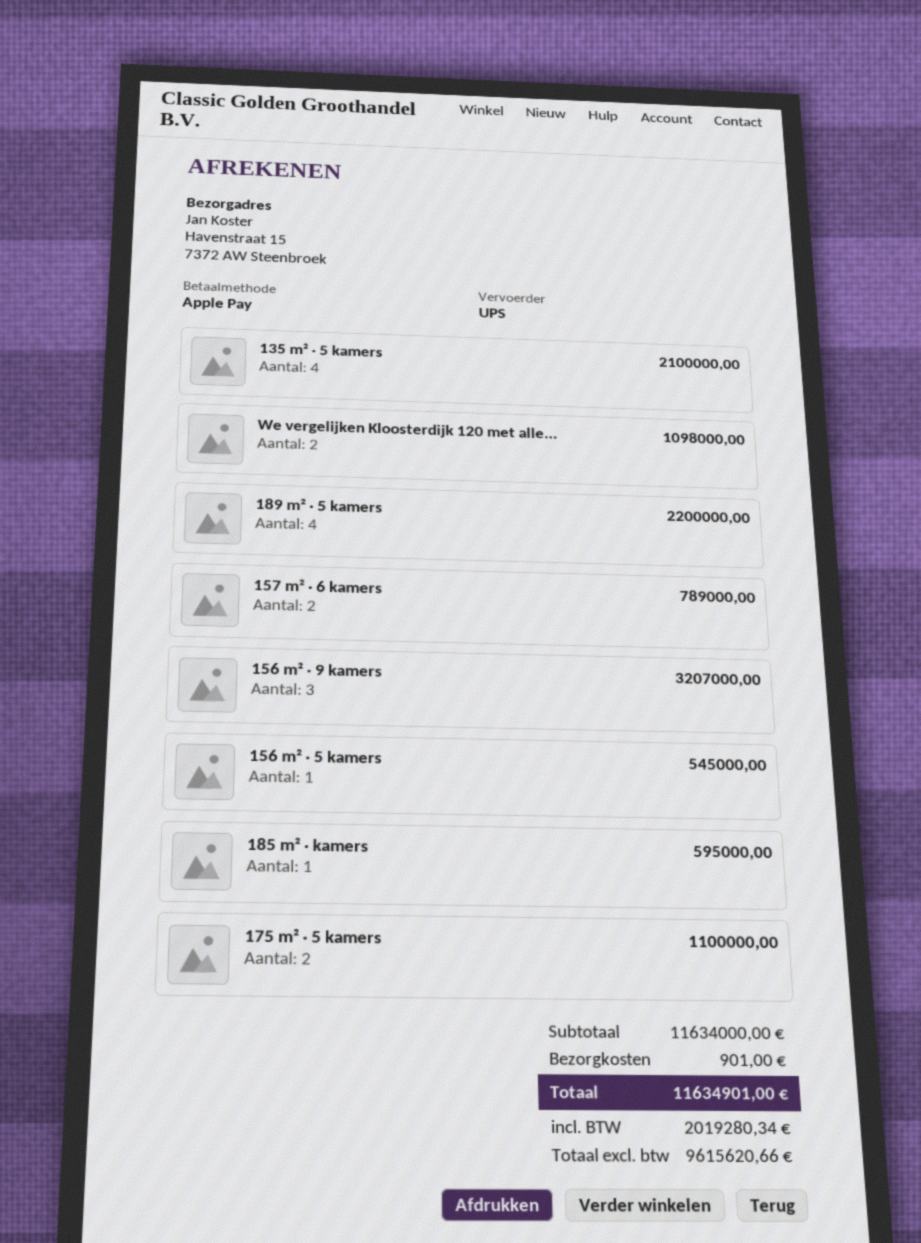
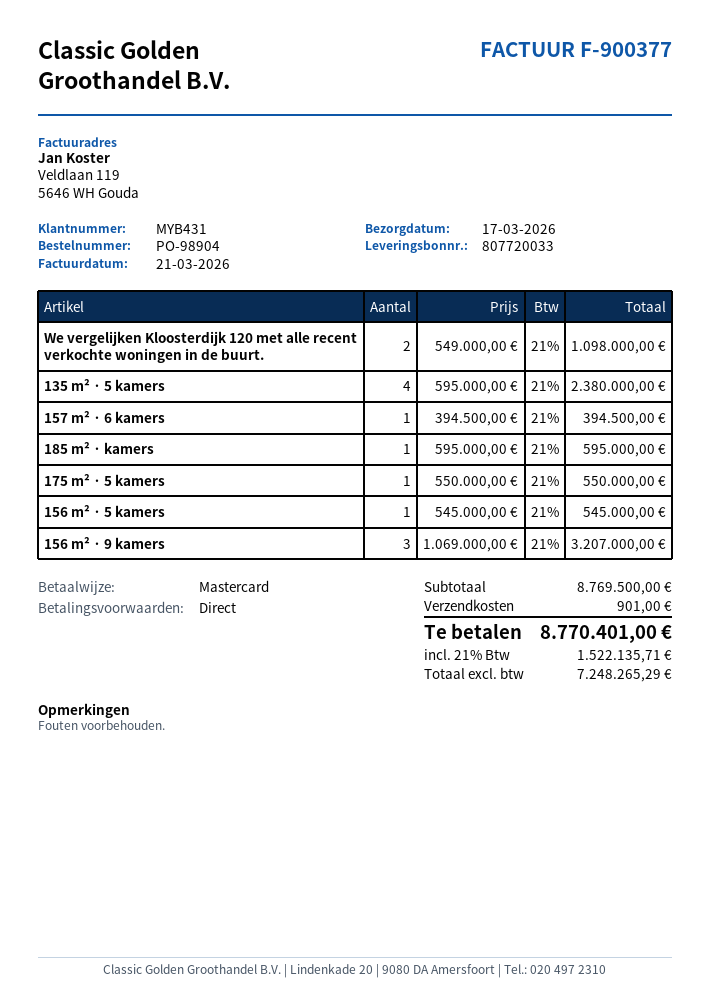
payment method: Apple Pay -> Mastercard
135 m² · 5 kamers: 4 for 2100000.00 -> 4 for 2380000.00
189 m² · 5 kamers: 4 for 2200000.00 -> none
157 m² · 6 kamers: 2 for 789000.00 -> 1 for 394500.00
175 m² · 5 kamers: 2 for 1100000.00 -> 1 for 550000.00
subtotal: 11634000.00 -> 8769500.00
net: 9615620.66 -> 7248265.29
tax: 2019280.34 -> 1522135.71
total: 11634901.00 -> 8770401.00

